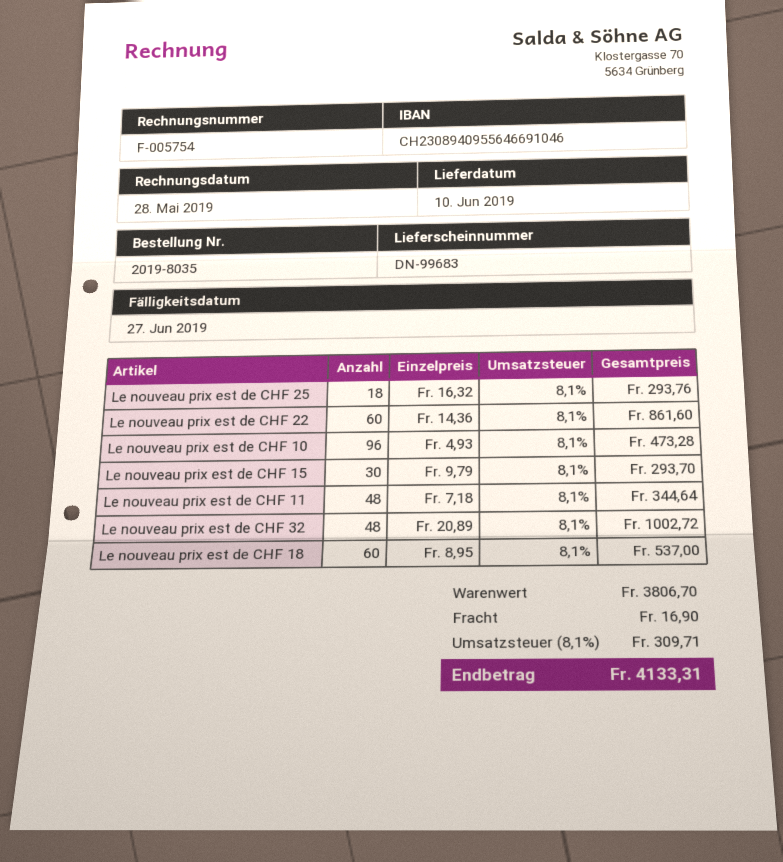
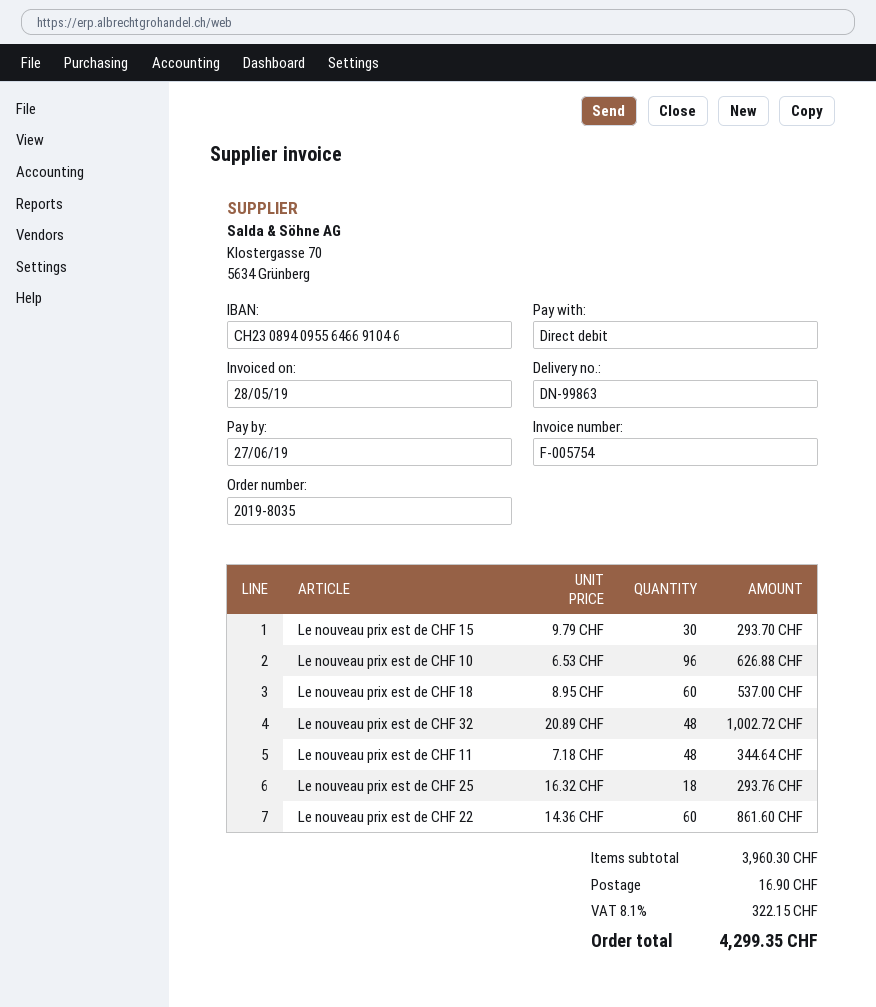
delivery note number: DN-99683 -> DN-99863
Le nouveau prix est de CHF 10: 96 x 4.93 = 473.28 -> 96 x 6.53 = 626.88
subtotal: 3806.70 -> 3960.30
tax: 8.1% = 309.71 -> 8.1% = 322.15
total: 4133.31 -> 4299.35

